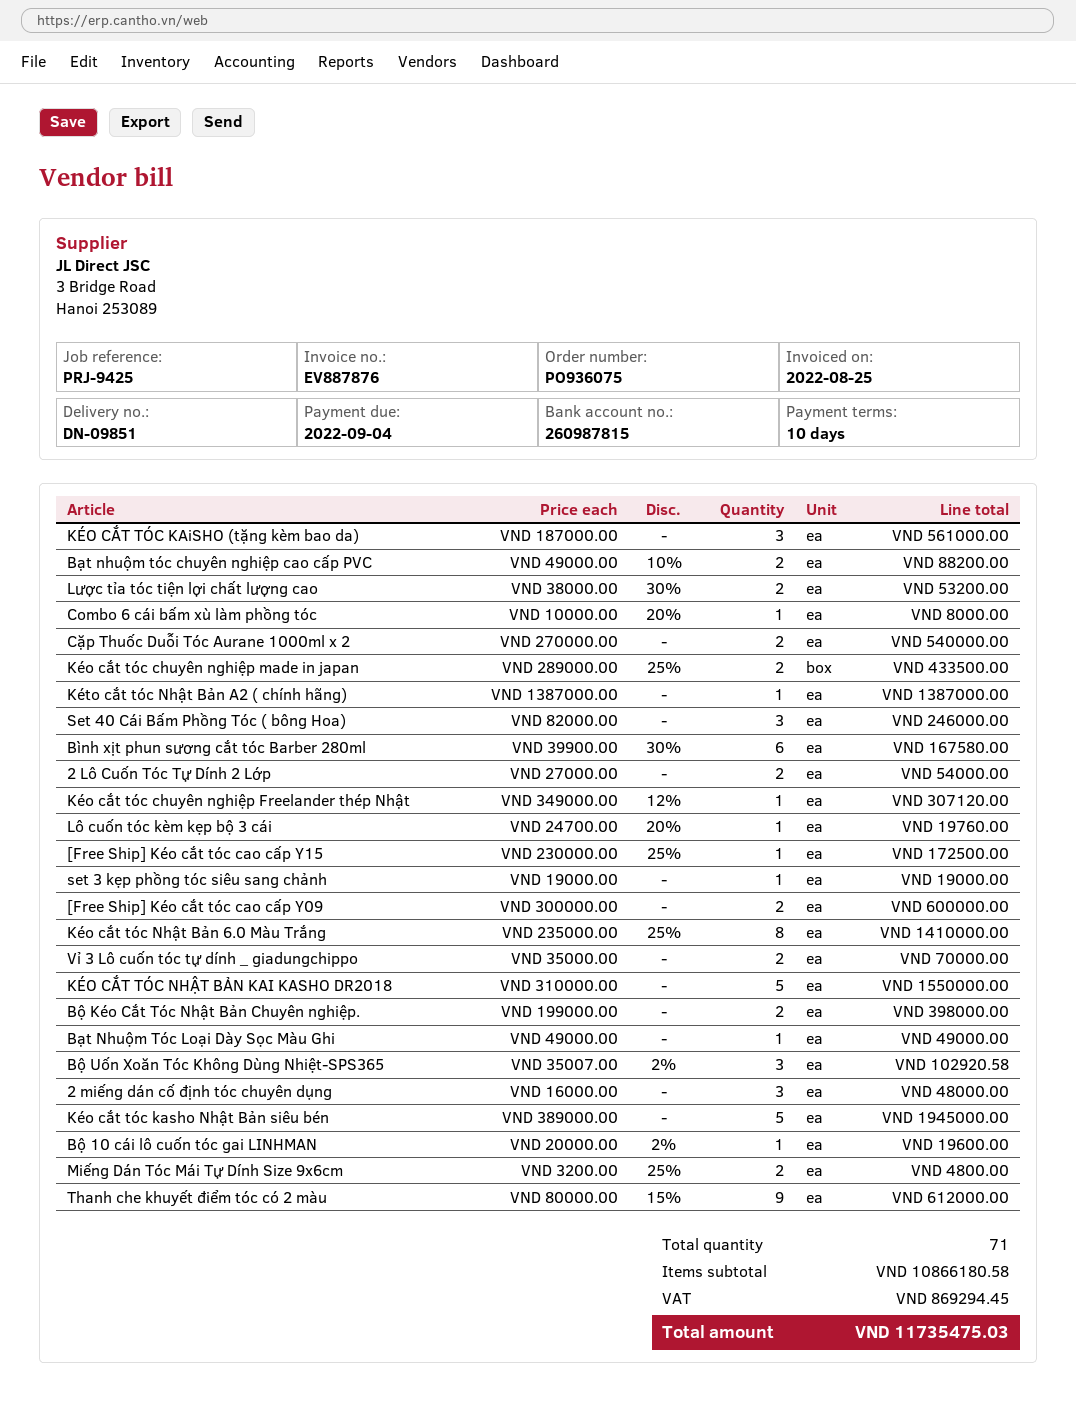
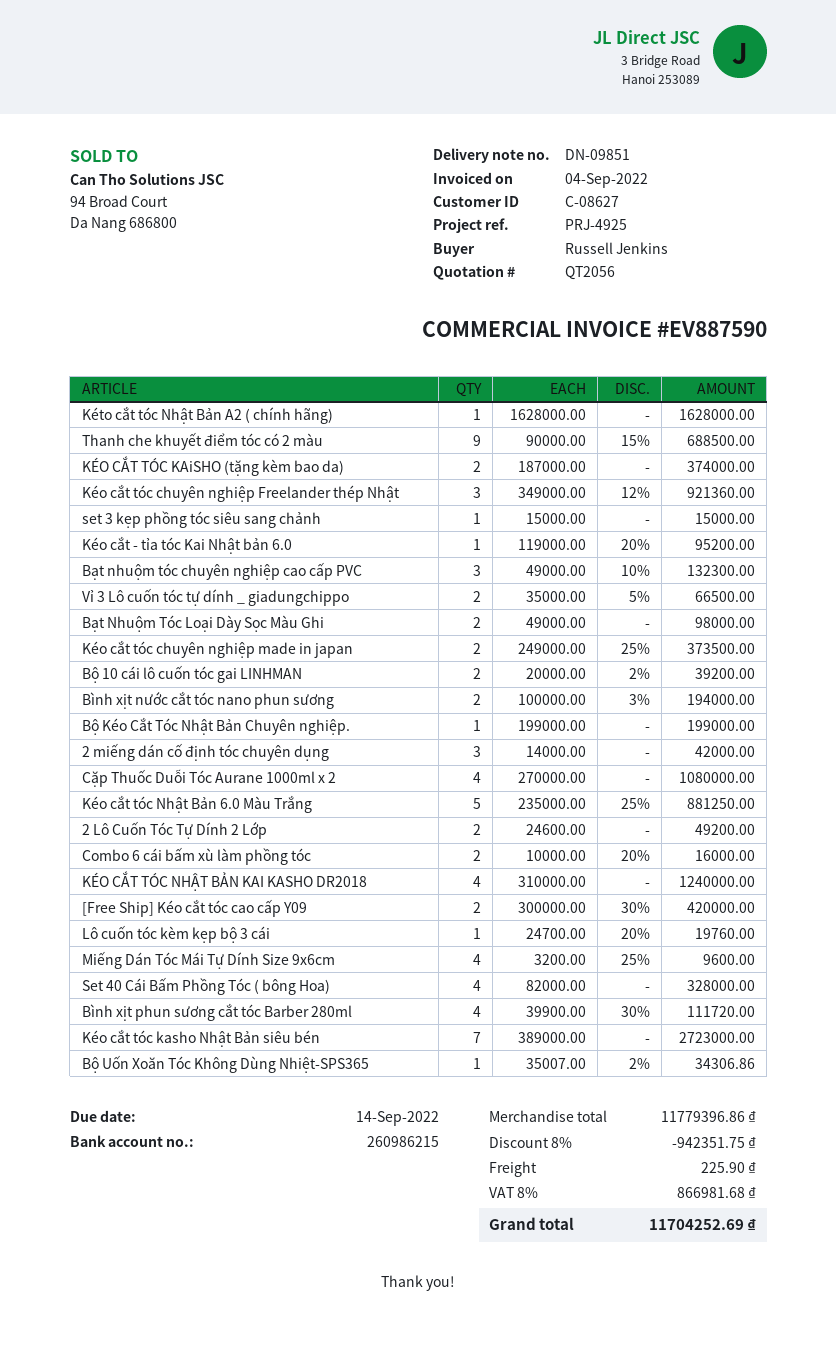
invoice number: EV887876 -> EV887590
invoice date: 2022-08-25 -> 2022-09-04
due date: 2022-09-04 -> 2022-09-14
reference: PRJ-9425 -> PRJ-4925
bank account: 260987815 -> 260986215
KÉO CẮT TÓC KAiSHO (tặng kèm bao da): 3 x 187000.00 = 561000.00 -> 2 x 187000.00 = 374000.00
Bạt nhuộm tóc chuyên nghiệp cao cấp PVC: 2 x 49000.00 - 10% = 88200.00 -> 3 x 49000.00 - 10% = 132300.00
Lược tỉa tóc tiện lợi chất lượng cao: 2 x 38000.00 - 30% = 53200.00 -> none
Combo 6 cái bấm xù làm phồng tóc: 1 x 10000.00 - 20% = 8000.00 -> 2 x 10000.00 - 20% = 16000.00
Cặp Thuốc Duỗi Tóc Aurane 1000ml x 2: 2 x 270000.00 = 540000.00 -> 4 x 270000.00 = 1080000.00
Kéo cắt tóc chuyên nghiệp made in japan: 2 x 289000.00 - 25% = 433500.00 -> 2 x 249000.00 - 25% = 373500.00
Kéto cắt tóc Nhật Bản A2 ( chính hãng): 1 x 1387000.00 = 1387000.00 -> 1 x 1628000.00 = 1628000.00
Set 40 Cái Bấm Phồng Tóc ( bông Hoa): 3 x 82000.00 = 246000.00 -> 4 x 82000.00 = 328000.00
Bình xịt phun sương cắt tóc Barber 280ml: 6 x 39900.00 - 30% = 167580.00 -> 4 x 39900.00 - 30% = 111720.00
2 Lô Cuốn Tóc Tự Dính 2 Lớp: 2 x 27000.00 = 54000.00 -> 2 x 24600.00 = 49200.00
Kéo cắt tóc chuyên nghiệp Freelander thép Nhật: 1 x 349000.00 - 12% = 307120.00 -> 3 x 349000.00 - 12% = 921360.00
[Free Ship] Kéo cắt tóc cao cấp Y15: 1 x 230000.00 - 25% = 172500.00 -> none
set 3 kẹp phồng tóc siêu sang chảnh: 1 x 19000.00 = 19000.00 -> 1 x 15000.00 = 15000.00
[Free Ship] Kéo cắt tóc cao cấp Y09: 2 x 300000.00 = 600000.00 -> 2 x 300000.00 - 30% = 420000.00
Kéo cắt tóc Nhật Bản 6.0 Màu Trắng: 8 x 235000.00 - 25% = 1410000.00 -> 5 x 235000.00 - 25% = 881250.00
Vỉ 3 Lô cuốn tóc tự dính _ giadungchippo: 2 x 35000.00 = 70000.00 -> 2 x 35000.00 - 5% = 66500.00
KÉO CẮT TÓC NHẬT BẢN KAI KASHO DR2018: 5 x 310000.00 = 1550000.00 -> 4 x 310000.00 = 1240000.00
Bộ Kéo Cắt Tóc Nhật Bản Chuyên nghiệp.: 2 x 199000.00 = 398000.00 -> 1 x 199000.00 = 199000.00
Bạt Nhuộm Tóc Loại Dày Sọc Màu Ghi: 1 x 49000.00 = 49000.00 -> 2 x 49000.00 = 98000.00
Bộ Uốn Xoăn Tóc Không Dùng Nhiệt-SPS365: 3 x 35007.00 - 2% = 102920.58 -> 1 x 35007.00 - 2% = 34306.86
2 miếng dán cố định tóc chuyên dụng: 3 x 16000.00 = 48000.00 -> 3 x 14000.00 = 42000.00
Kéo cắt tóc kasho Nhật Bản siêu bén: 5 x 389000.00 = 1945000.00 -> 7 x 389000.00 = 2723000.00
Bộ 10 cái lô cuốn tóc gai LINHMAN: 1 x 20000.00 - 2% = 19600.00 -> 2 x 20000.00 - 2% = 39200.00
Miếng Dán Tóc Mái Tự Dính Size 9x6cm: 2 x 3200.00 - 25% = 4800.00 -> 4 x 3200.00 - 25% = 9600.00
Thanh che khuyết điểm tóc có 2 màu: 9 x 80000.00 - 15% = 612000.00 -> 9 x 90000.00 - 15% = 688500.00
Kéo cắt - tỉa tóc Kai Nhật bản 6.0: none -> 1 x 119000.00 - 20% = 95200.00
Bình xịt nước cắt tóc nano phun sương: none -> 2 x 100000.00 - 3% = 194000.00
subtotal: 10866180.58 -> 11779396.86
discount: none -> 8% = 942351.75
shipping: none -> 225.90
tax: 869294.45 -> 866981.68
total: 11735475.03 -> 11704252.69

